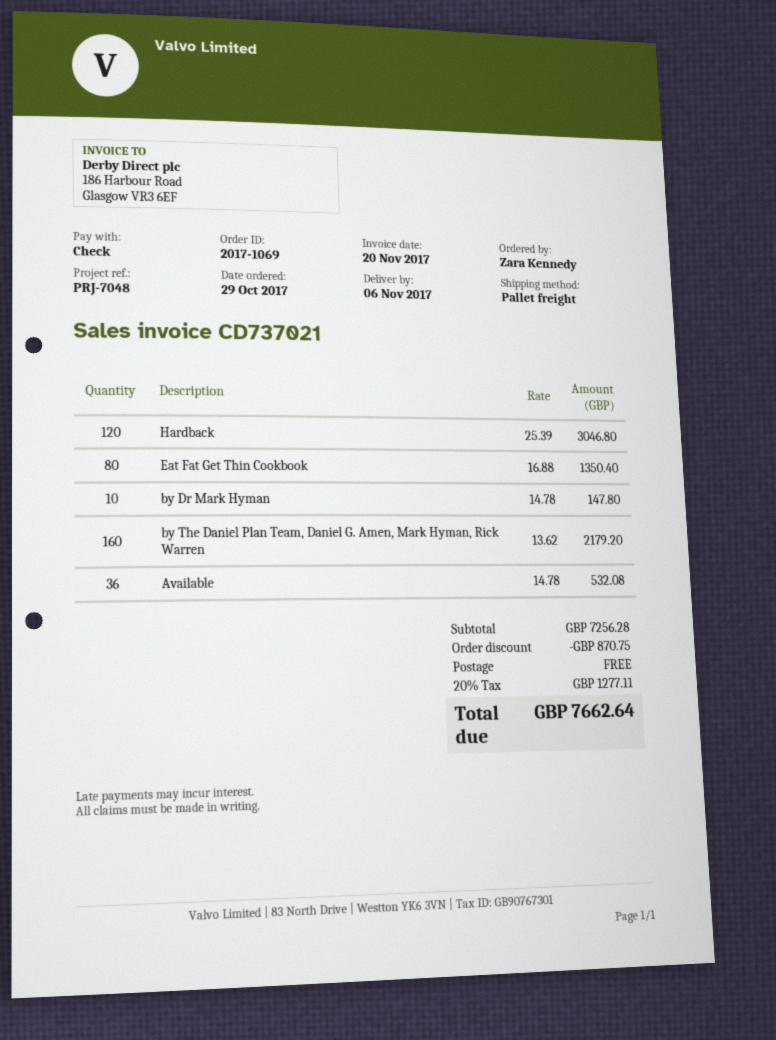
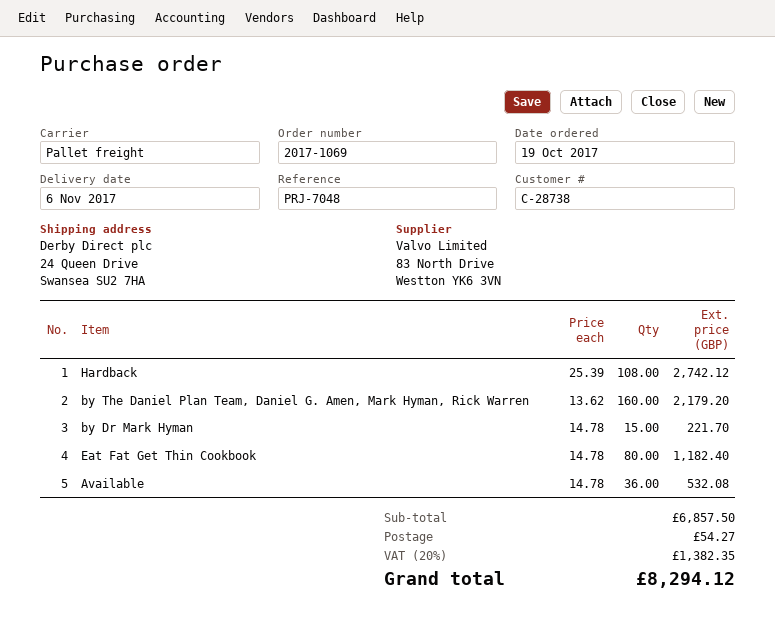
order date: 2017-10-29 -> 2017-10-19
Hardback: 120 x 25.39 = 3046.80 -> 108 x 25.39 = 2742.12
Eat Fat Get Thin Cookbook: 80 x 16.88 = 1350.40 -> 80 x 14.78 = 1182.40
by Dr Mark Hyman: 10 x 14.78 = 147.80 -> 15 x 14.78 = 221.70
subtotal: 7256.28 -> 6857.50
discount: 870.75 -> none
shipping: 0.00 -> 54.27
tax: 20% = 1277.11 -> 20% = 1382.35
total: 7662.64 -> 8294.12

